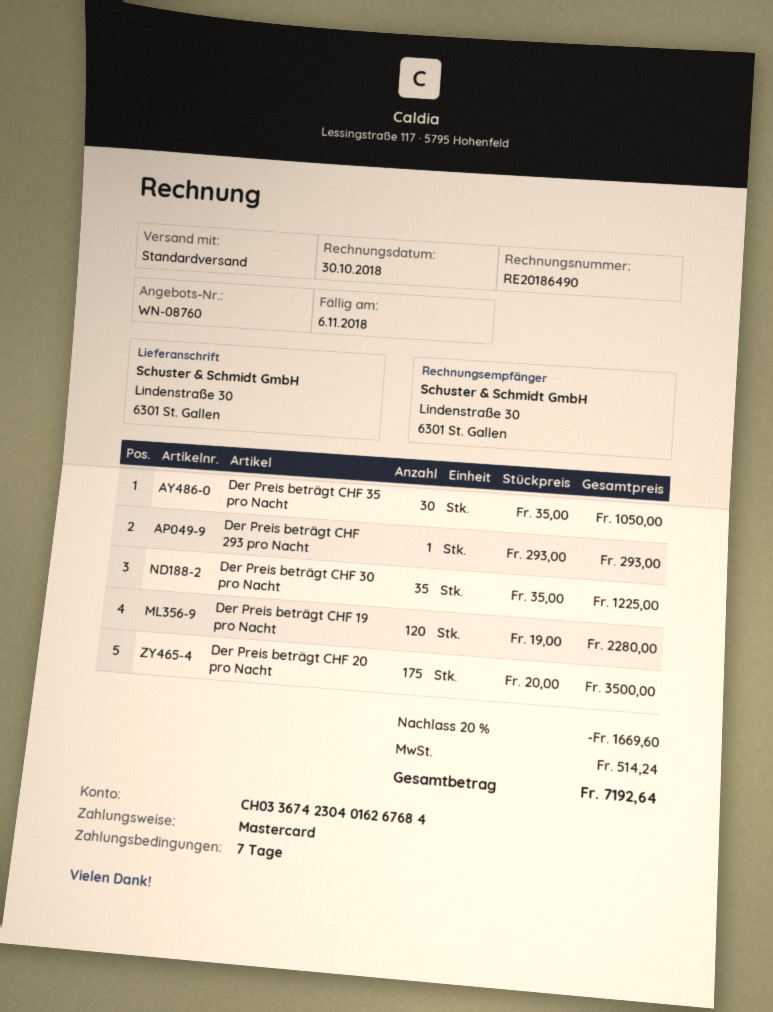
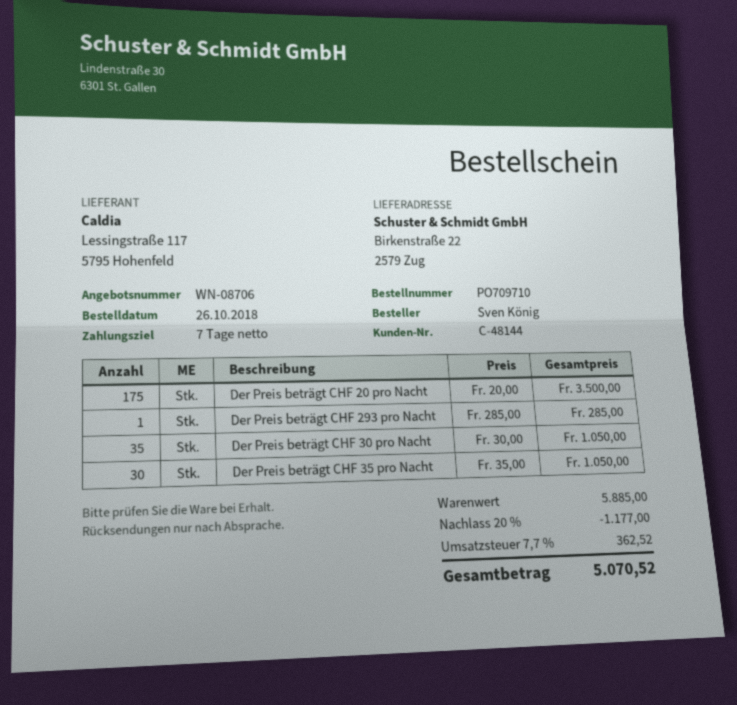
quote number: WN-08760 -> WN-08706
ship to: Lindenstraße 30, 6301 St. Gallen -> Birkenstraße 22, 2579 Zug
Der Preis beträgt CHF 293 pro Nacht: 1 x 293.00 = 293.00 -> 1 x 285.00 = 285.00
Der Preis beträgt CHF 30 pro Nacht: 35 x 35.00 = 1225.00 -> 35 x 30.00 = 1050.00
Der Preis beträgt CHF 19 pro Nacht: 120 x 19.00 = 2280.00 -> none
discount: 20% = 1669.60 -> 20% = 1177.00
tax: 514.24 -> 362.52
total: 7192.64 -> 5070.52

